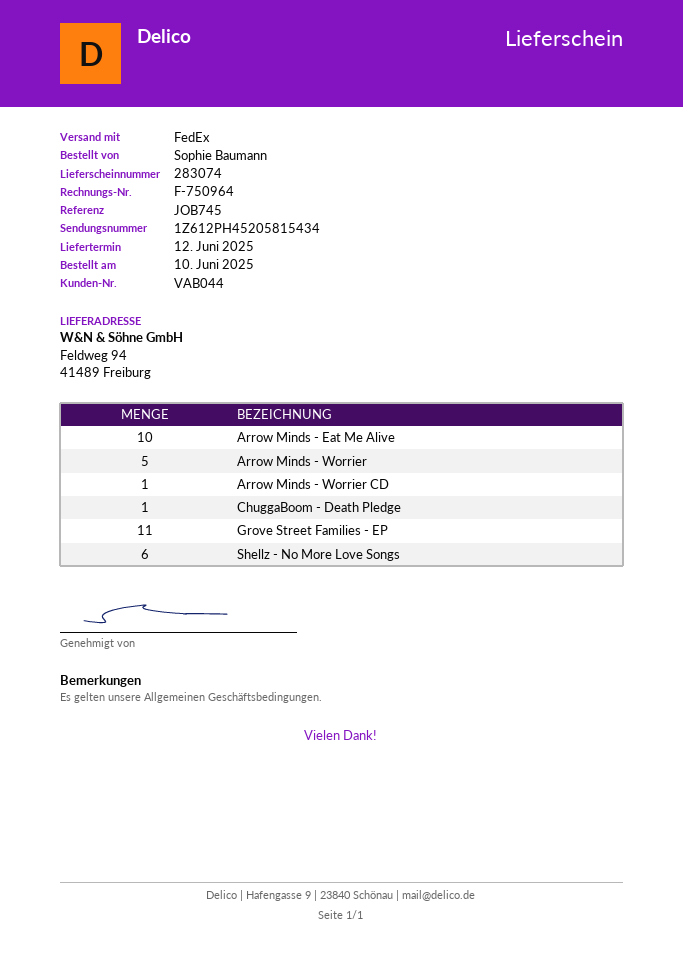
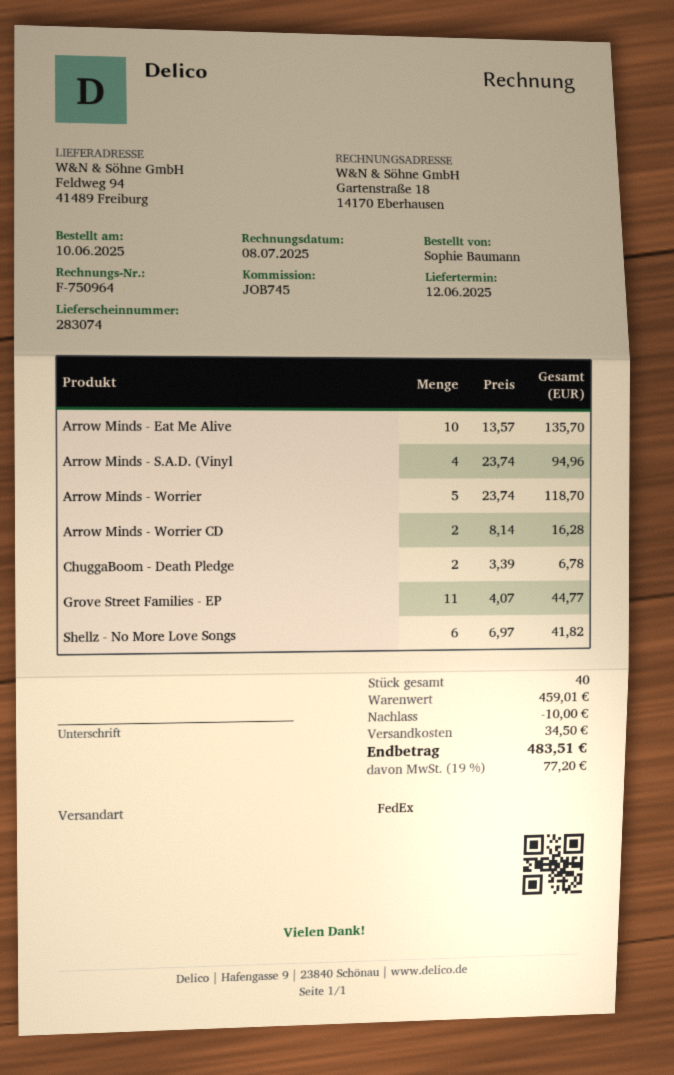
Arrow Minds - Worrier CD: 1 -> 2
ChuggaBoom - Death Pledge: 1 -> 2
Arrow Minds - S.A.D. (Vinyl: none -> 4

